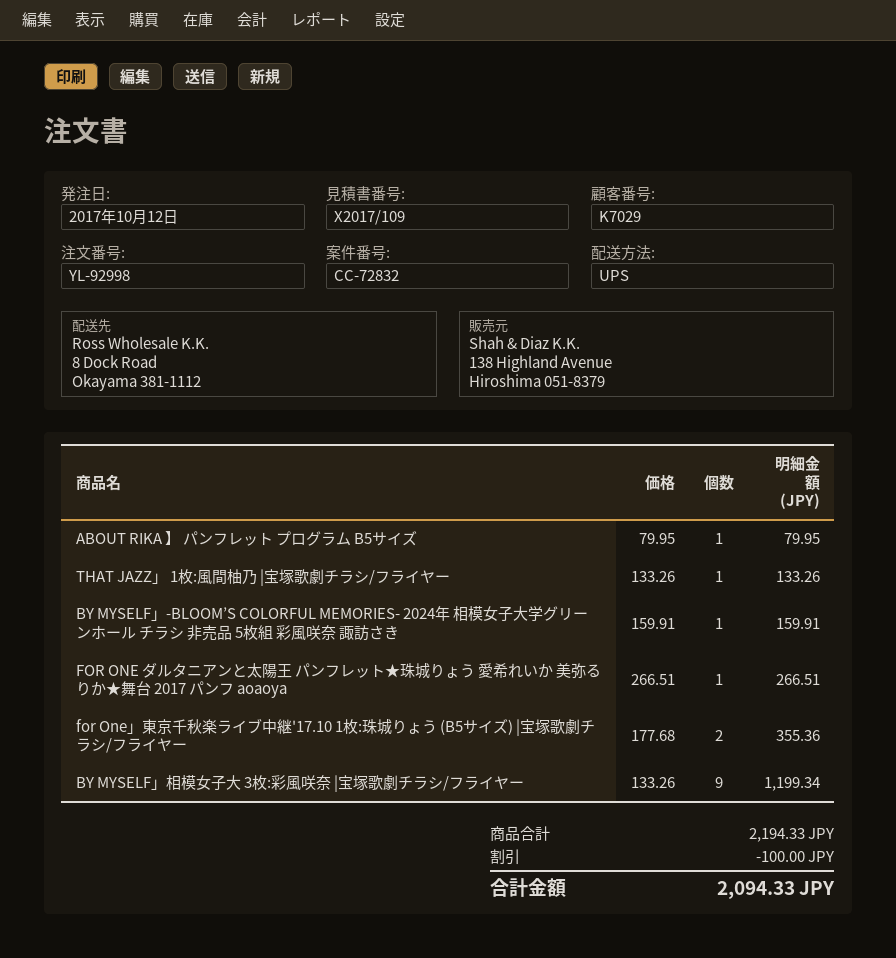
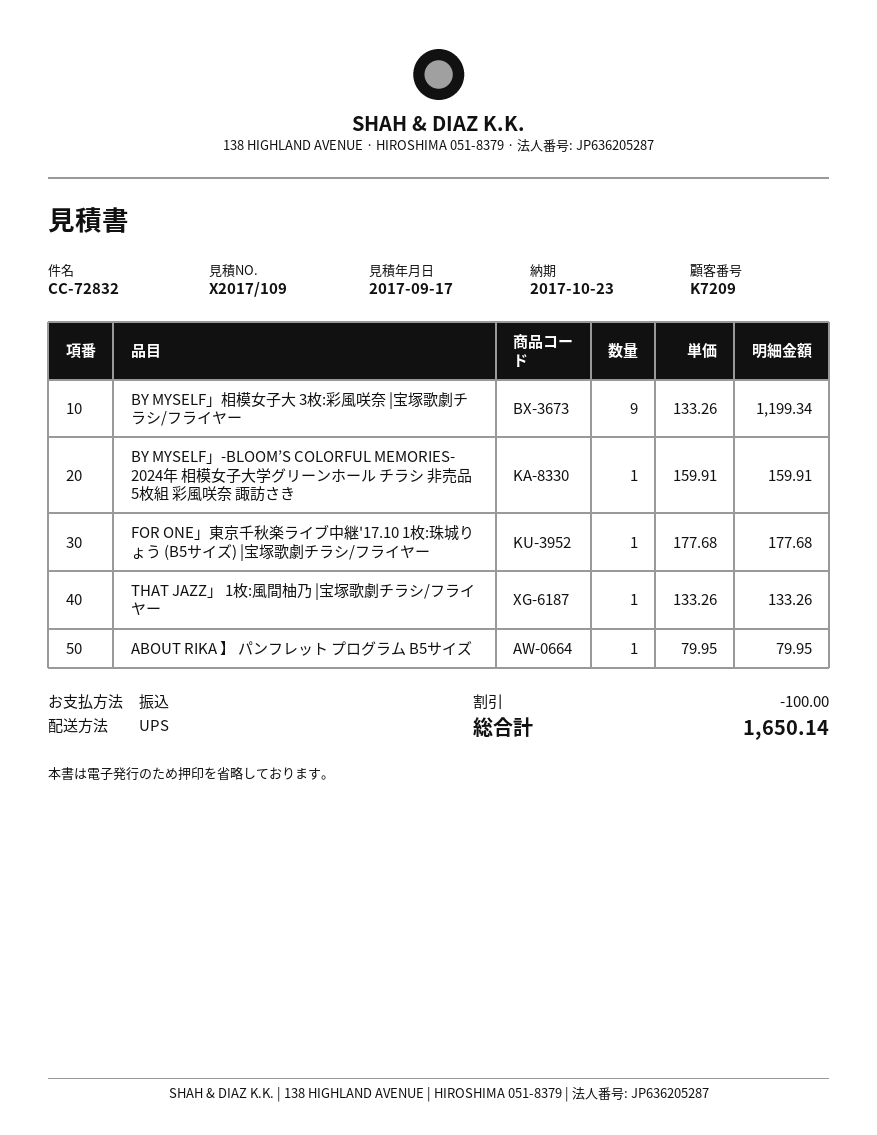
customer number: K7029 -> K7209
FOR ONE ダルタニアンと太陽王 パンフレット★珠城りょう 愛希れいか 美弥るりか★舞台 2017 パンフ aoaoya: 1 x 266.51 = 266.51 -> none
for One」東京千秋楽ライブ中継'17.10 1枚:珠城りょう (B5サイズ) |宝塚歌劇チラシ/フライヤー: 2 x 177.68 = 355.36 -> 1 x 177.68 = 177.68
total: 2094.33 -> 1650.14

